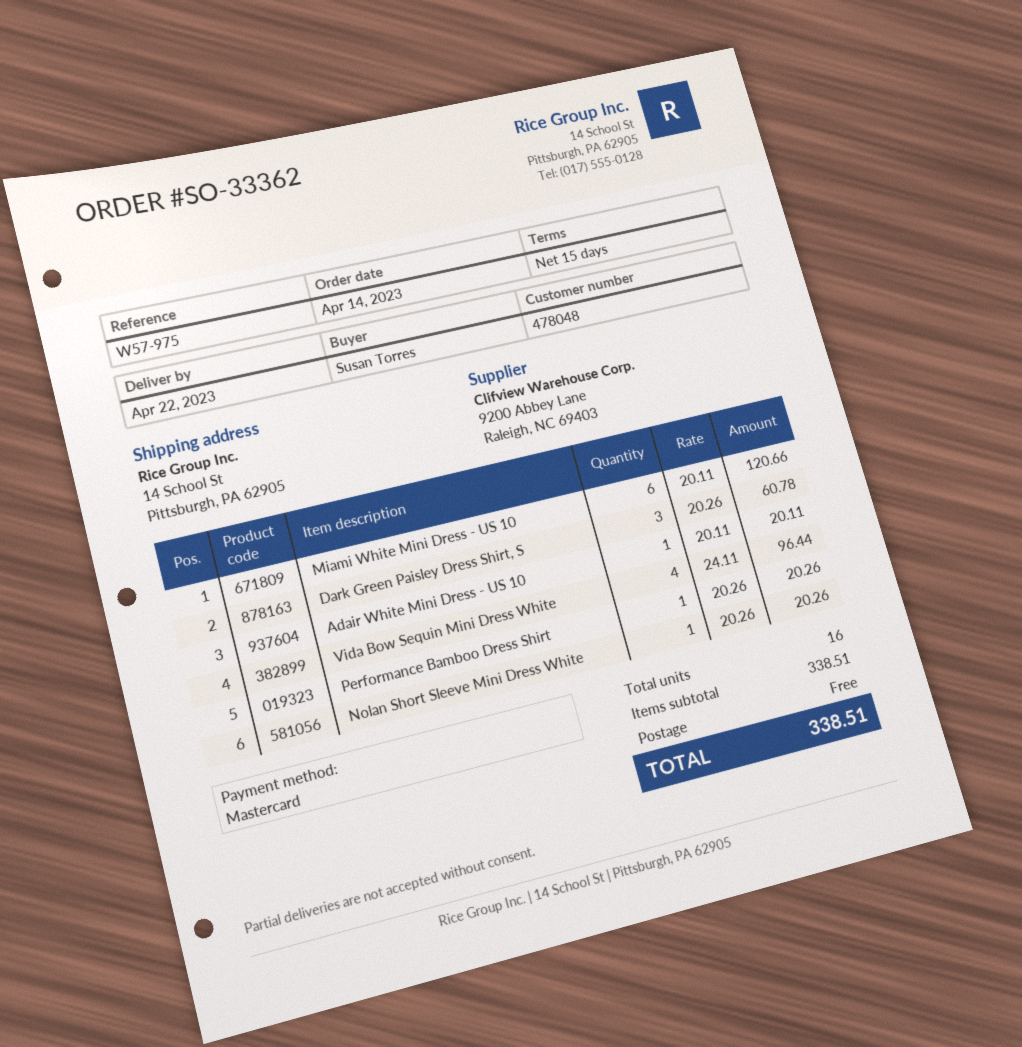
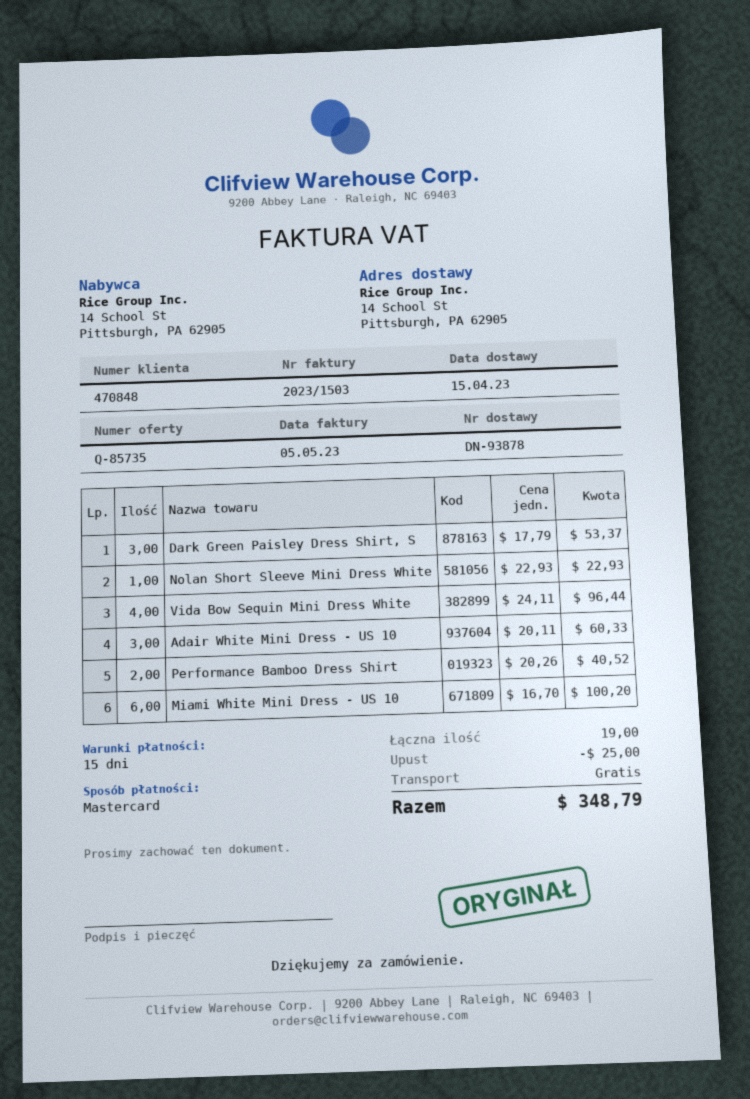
delivery date: 2023-04-22 -> 2023-04-15
customer number: 478048 -> 470848
Miami White Mini Dress - US 10: 6 x 20.11 = 120.66 -> 6 x 16.70 = 100.20
Dark Green Paisley Dress Shirt, S: 3 x 20.26 = 60.78 -> 3 x 17.79 = 53.37
Adair White Mini Dress - US 10: 1 x 20.11 = 20.11 -> 3 x 20.11 = 60.33
Performance Bamboo Dress Shirt: 1 x 20.26 = 20.26 -> 2 x 20.26 = 40.52
Nolan Short Sleeve Mini Dress White: 1 x 20.26 = 20.26 -> 1 x 22.93 = 22.93
total quantity: 16 -> 19
discount: none -> 25.00
total: 338.51 -> 348.79

